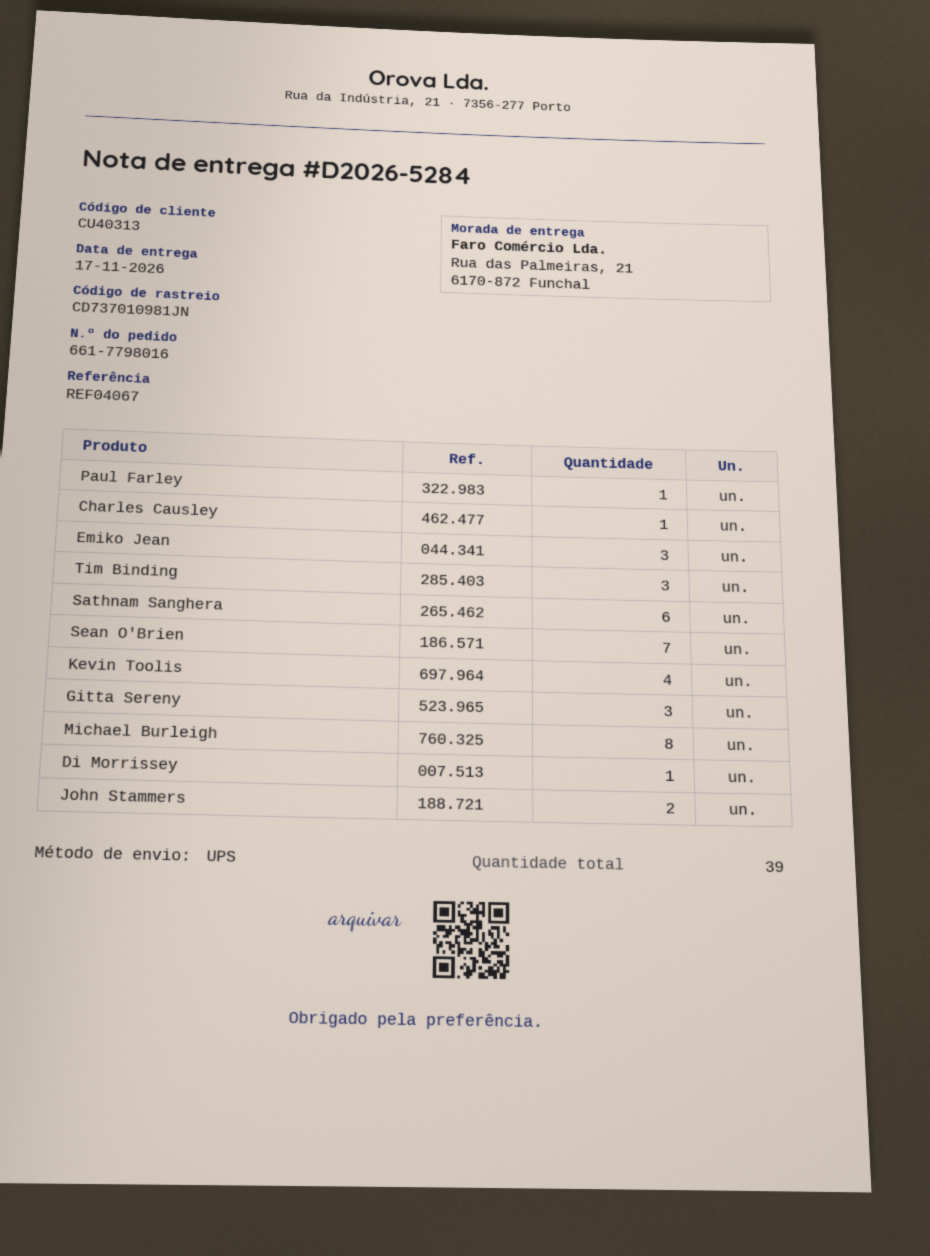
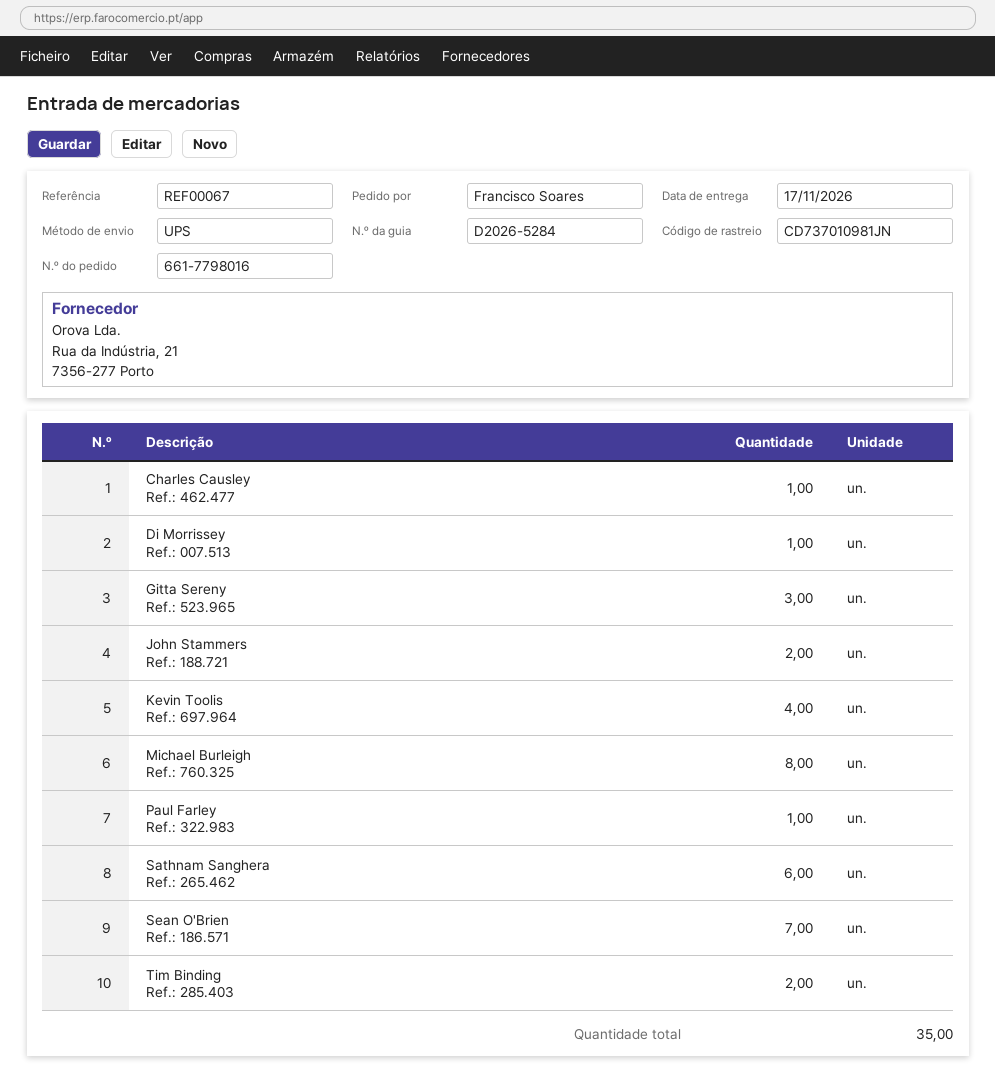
reference: REF04067 -> REF00067
Emiko Jean: 3 -> none
Tim Binding: 3 -> 2
total quantity: 39 -> 35

